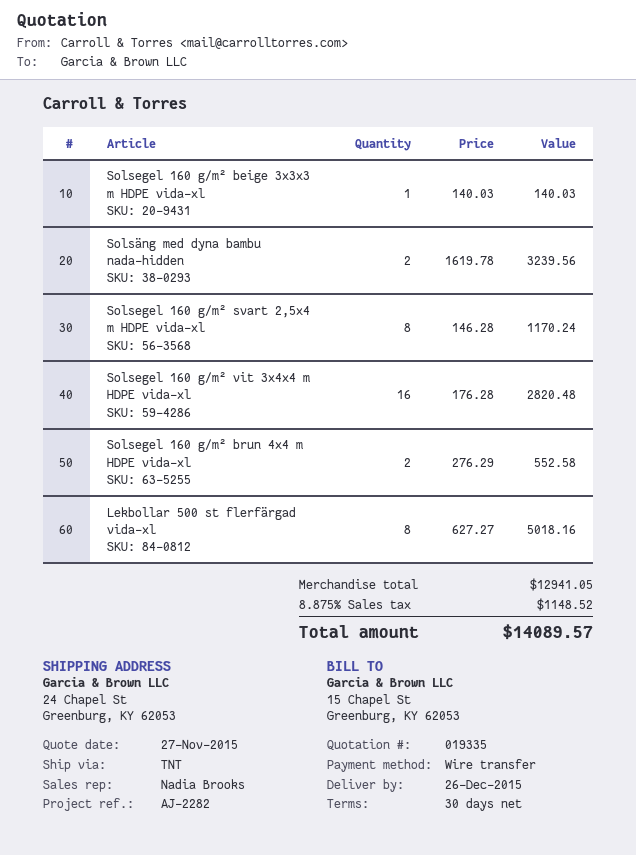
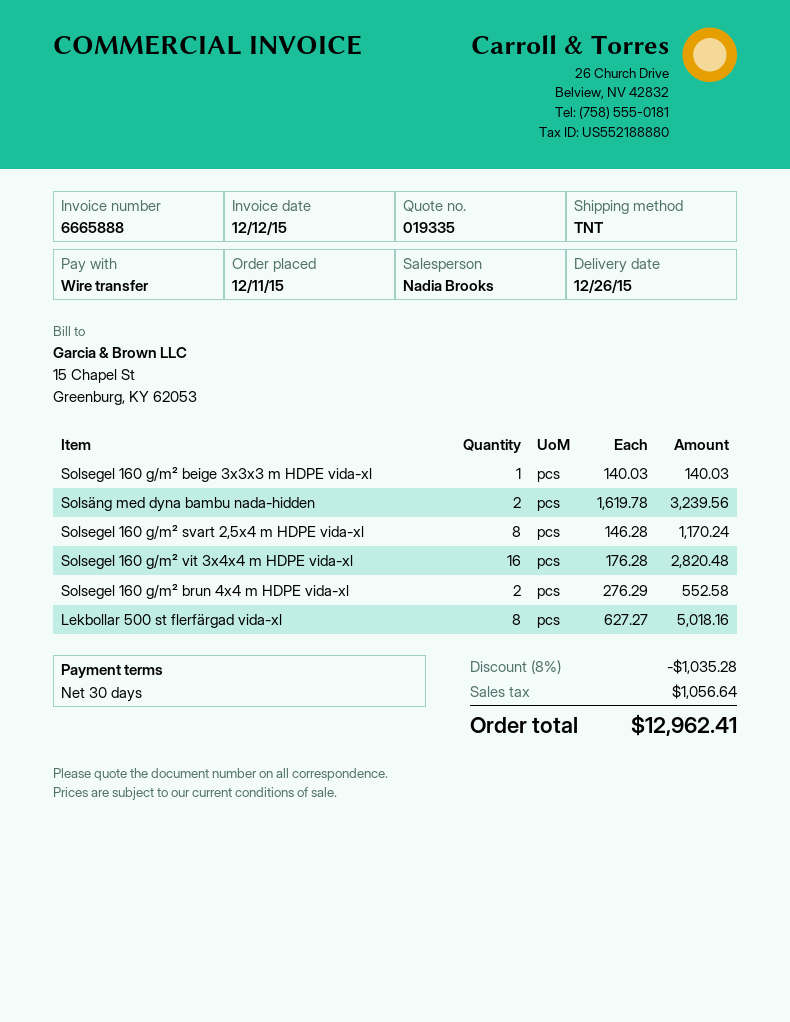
discount: none -> 8% = 1035.28
tax: 1148.52 -> 1056.64
total: 14089.57 -> 12962.41

